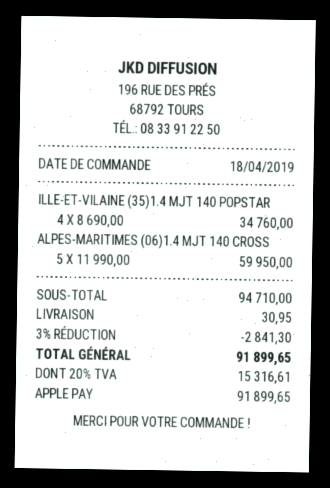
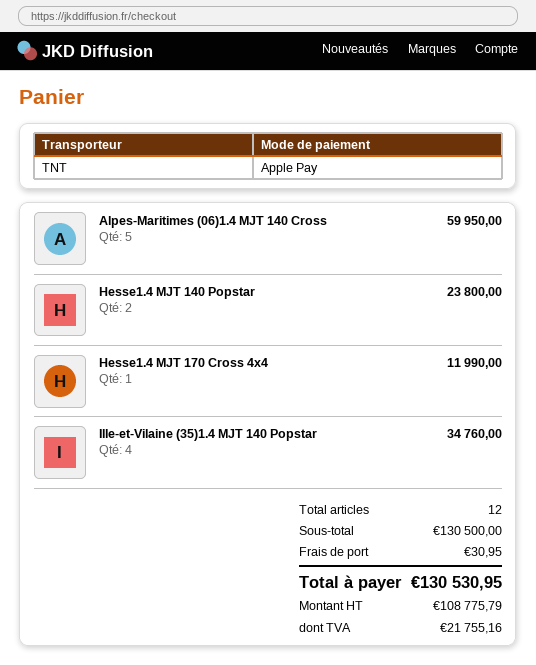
Hesse1.4 MJT 140 Popstar: none -> 2 for 23800.00
Hesse1.4 MJT 170 Cross 4x4: none -> 1 for 11990.00
subtotal: 94710.00 -> 130500.00
discount: 3% = 2841.30 -> none
tax: 15316.61 -> 21755.16
total: 91899.65 -> 130530.95

